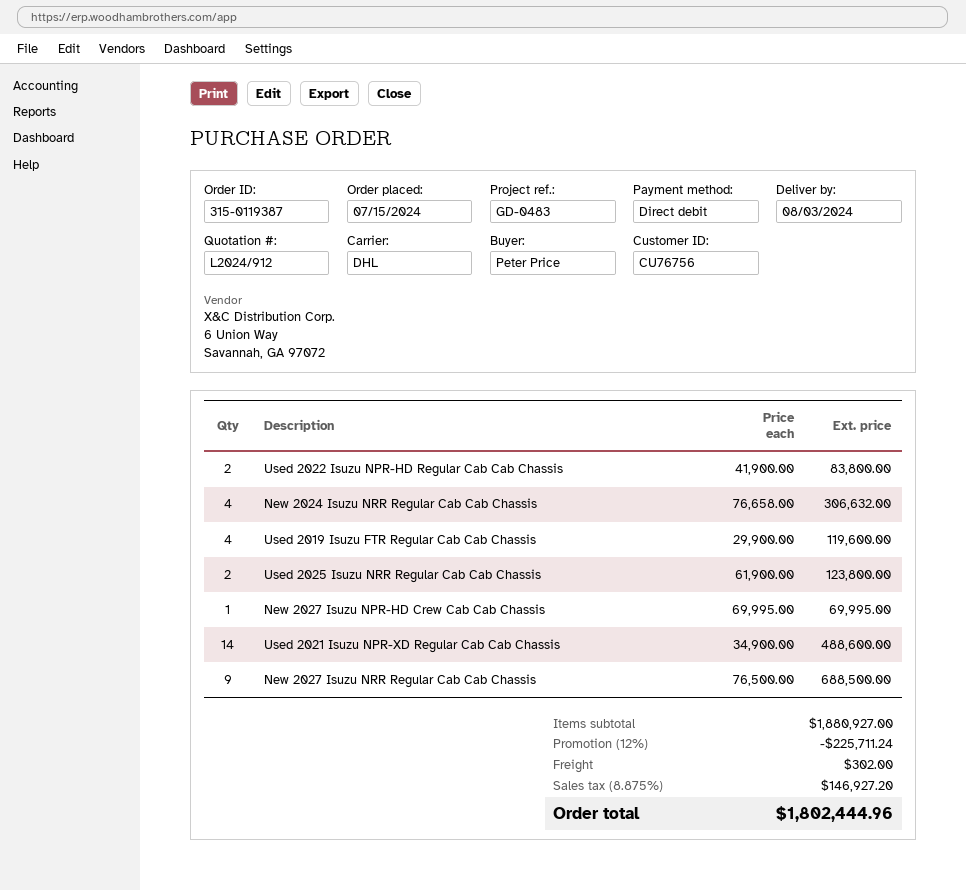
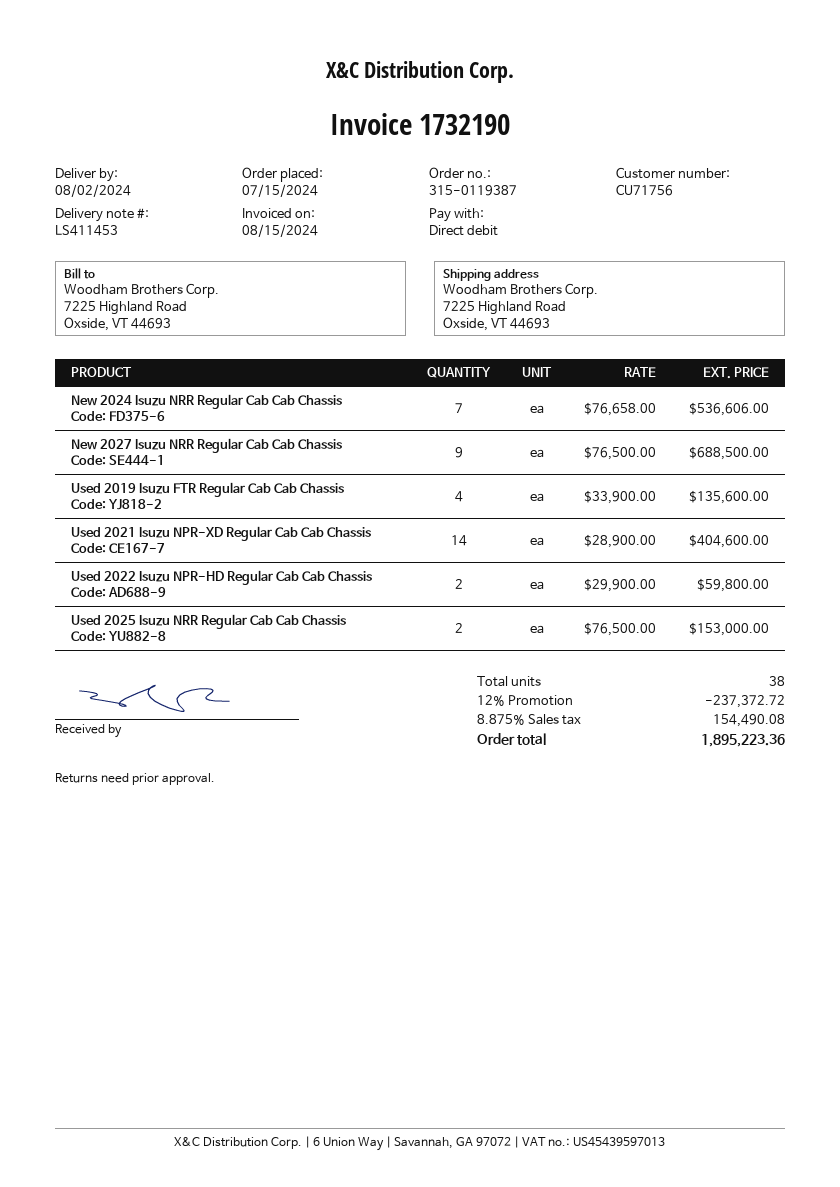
delivery date: 2024-08-03 -> 2024-08-02
customer number: CU76756 -> CU71756
Used 2022 Isuzu NPR-HD Regular Cab Cab Chassis: 2 x 41900.00 = 83800.00 -> 2 x 29900.00 = 59800.00
New 2024 Isuzu NRR Regular Cab Cab Chassis: 4 x 76658.00 = 306632.00 -> 7 x 76658.00 = 536606.00
Used 2019 Isuzu FTR Regular Cab Cab Chassis: 4 x 29900.00 = 119600.00 -> 4 x 33900.00 = 135600.00
Used 2025 Isuzu NRR Regular Cab Cab Chassis: 2 x 61900.00 = 123800.00 -> 2 x 76500.00 = 153000.00
New 2027 Isuzu NPR-HD Crew Cab Cab Chassis: 1 x 69995.00 = 69995.00 -> none
Used 2021 Isuzu NPR-XD Regular Cab Cab Chassis: 14 x 34900.00 = 488600.00 -> 14 x 28900.00 = 404600.00
discount: 12% = 225711.24 -> 12% = 237372.72
shipping: 302.00 -> none
tax: 8.875% = 146927.20 -> 8.875% = 154490.08
total: 1802444.96 -> 1895223.36

